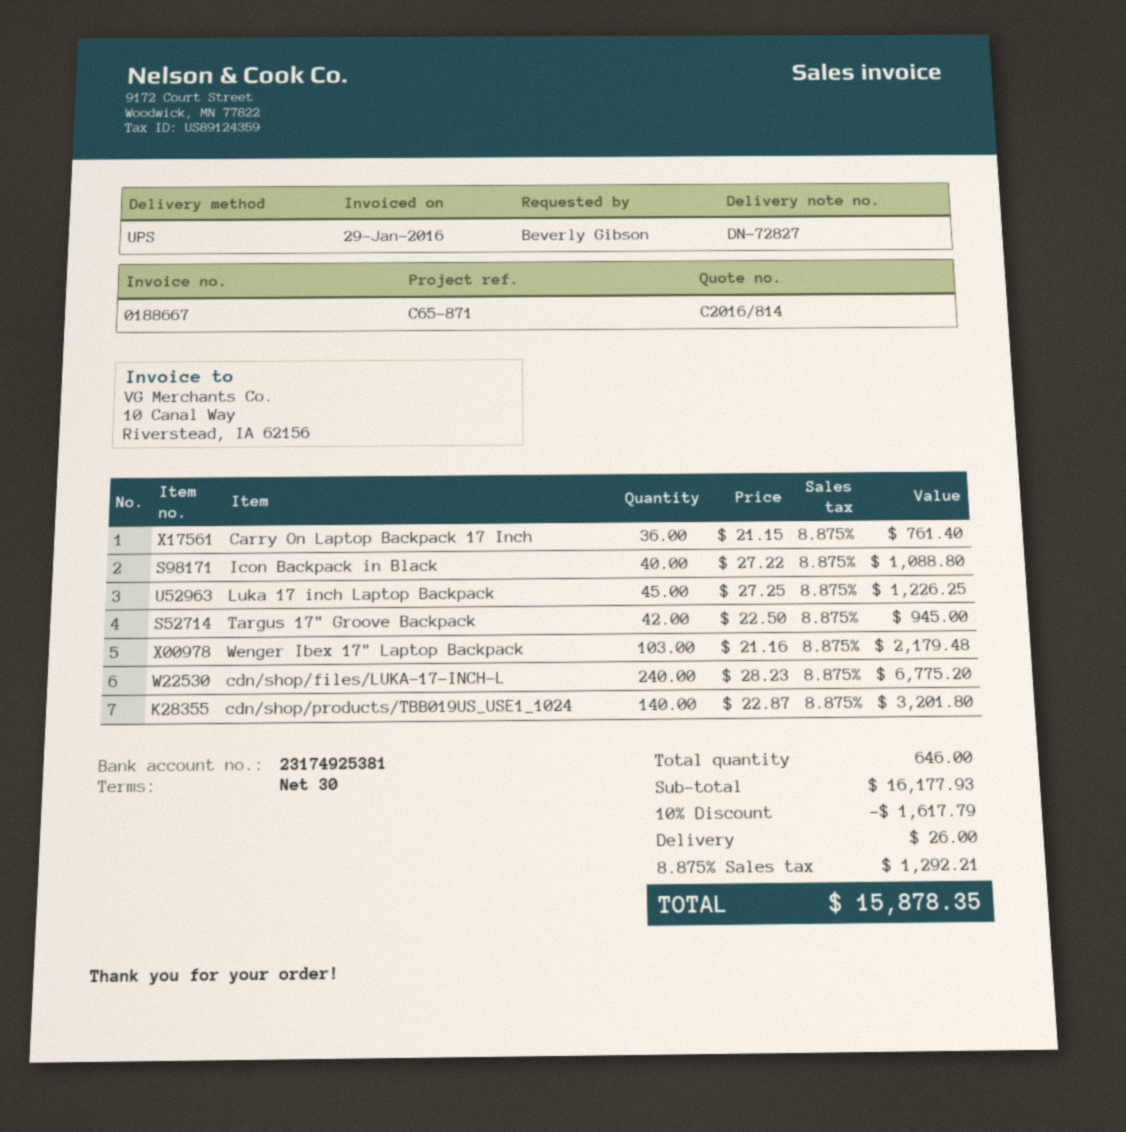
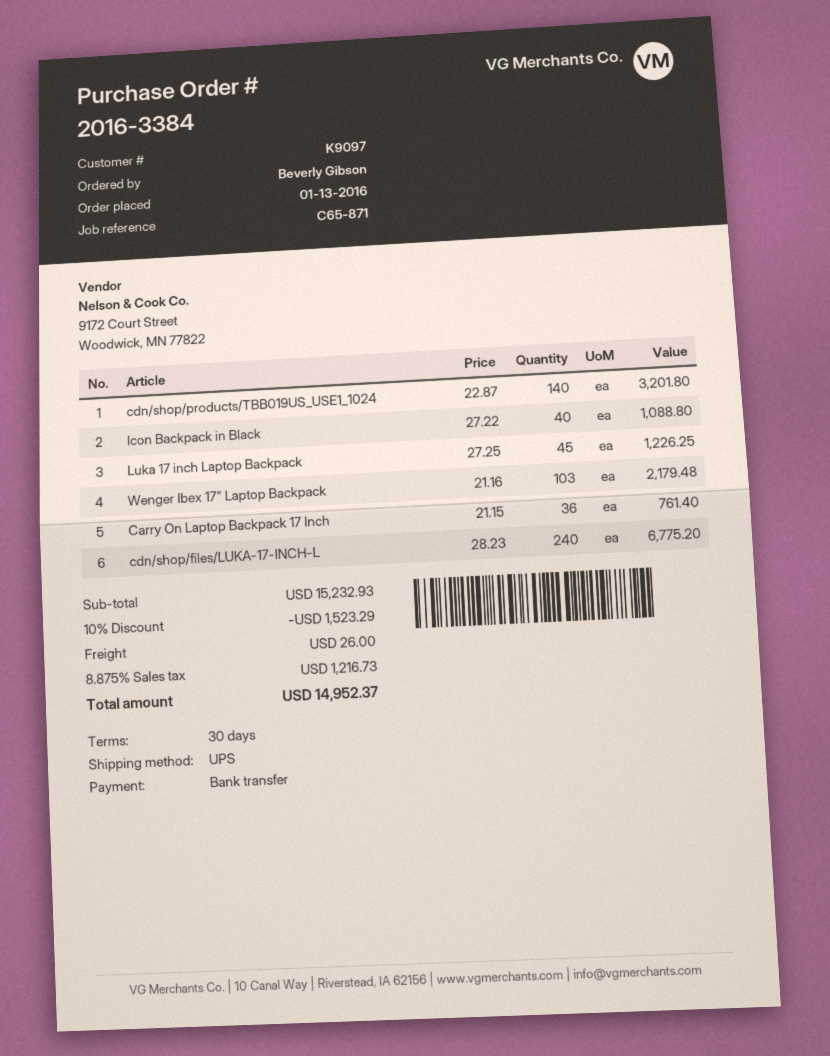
Targus 17" Groove Backpack: 42 x 22.50 = 945.00 -> none
subtotal: 16177.93 -> 15232.93
discount: 10% = 1617.79 -> 10% = 1523.29
tax: 8.875% = 1292.21 -> 8.875% = 1216.73
total: 15878.35 -> 14952.37

